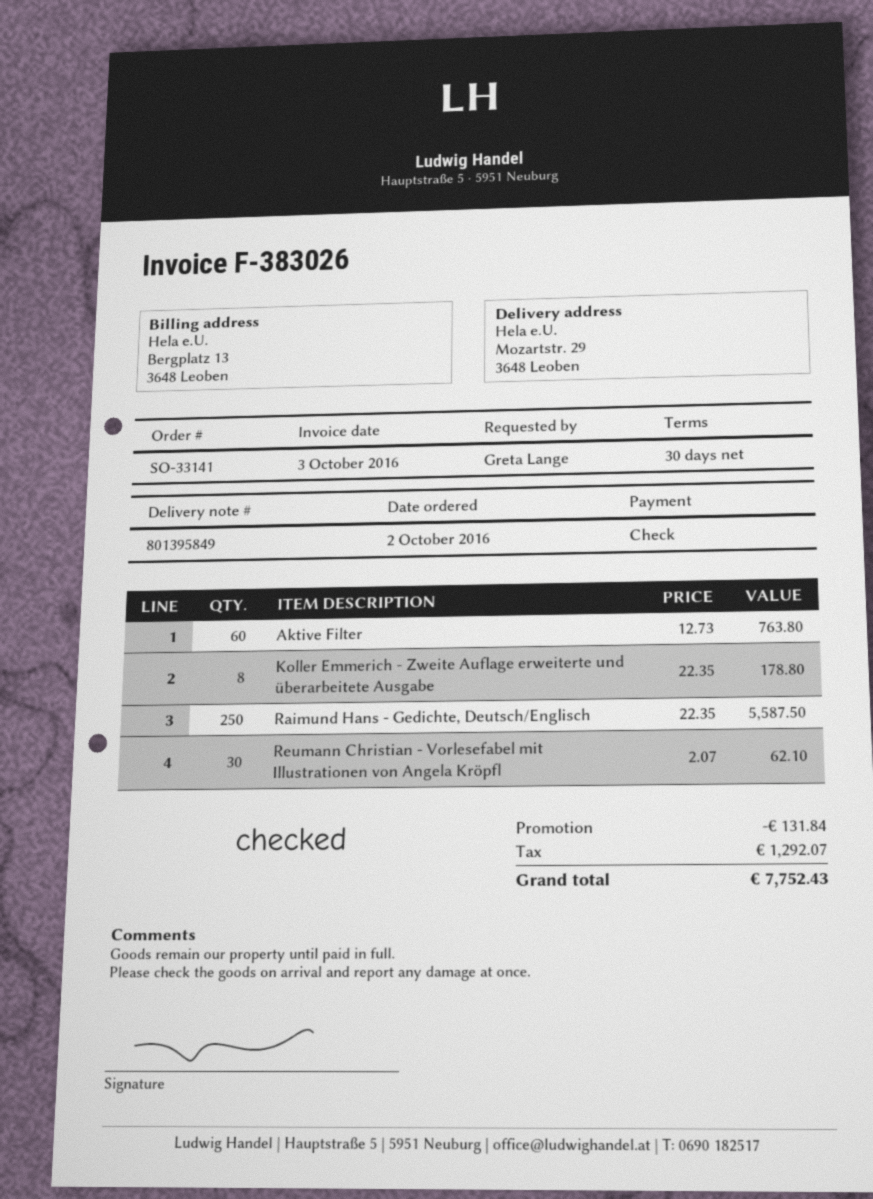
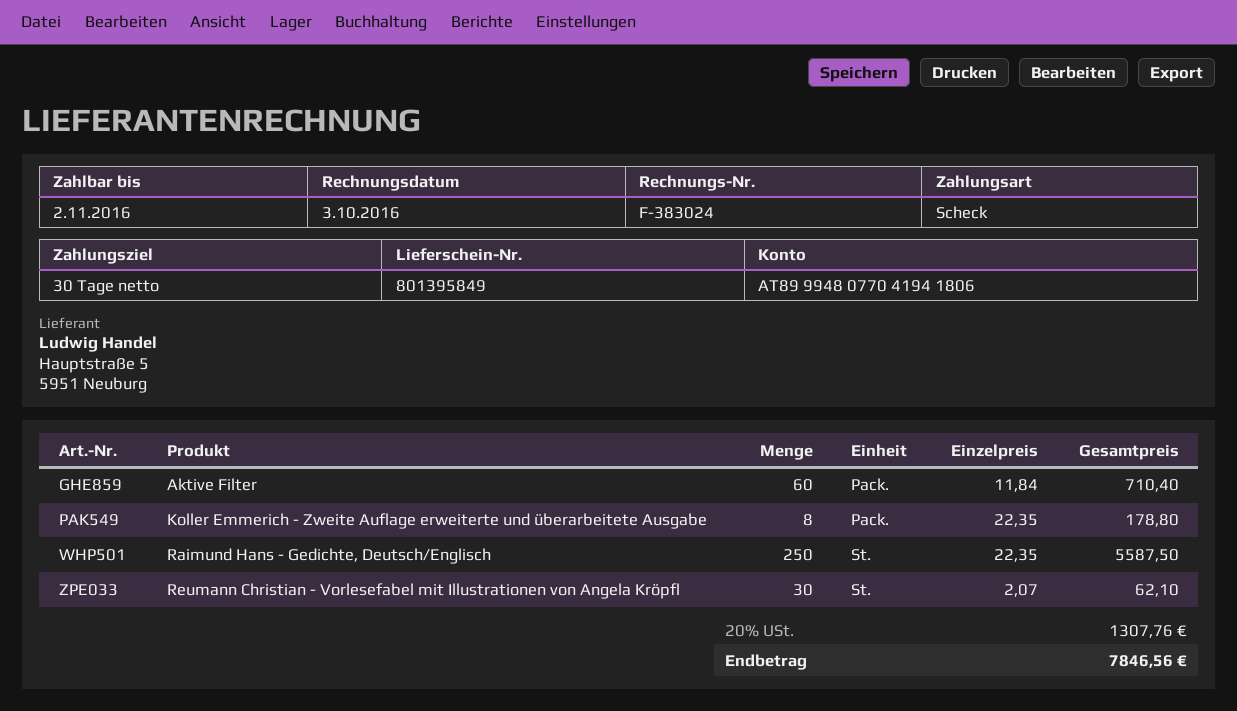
invoice number: F-383026 -> F-383024
Aktive Filter: 60 x 12.73 = 763.80 -> 60 x 11.84 = 710.40
discount: 131.84 -> none
tax: 1292.07 -> 1307.76
total: 7752.43 -> 7846.56

